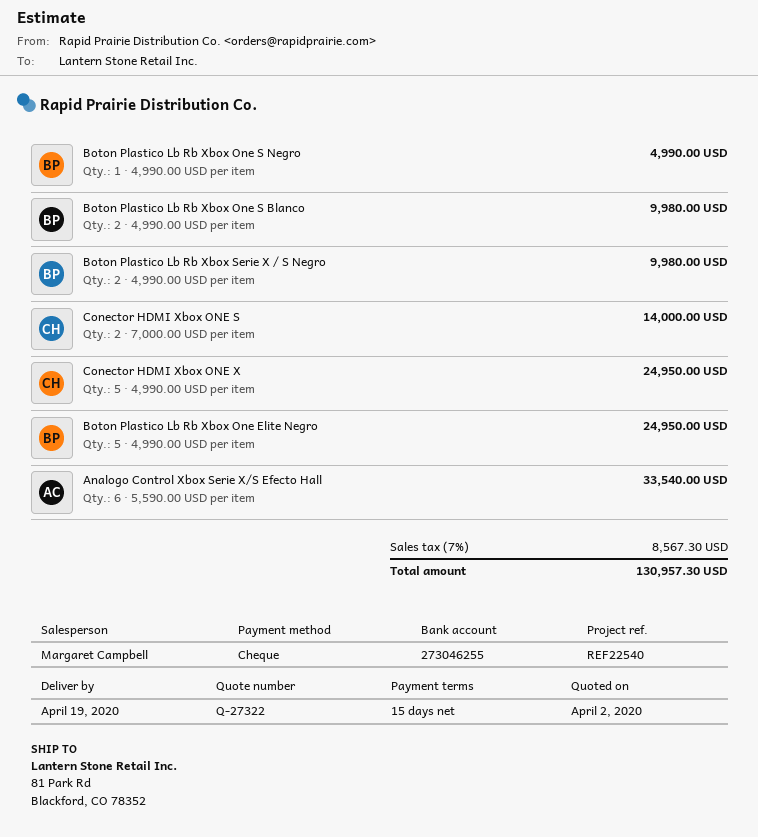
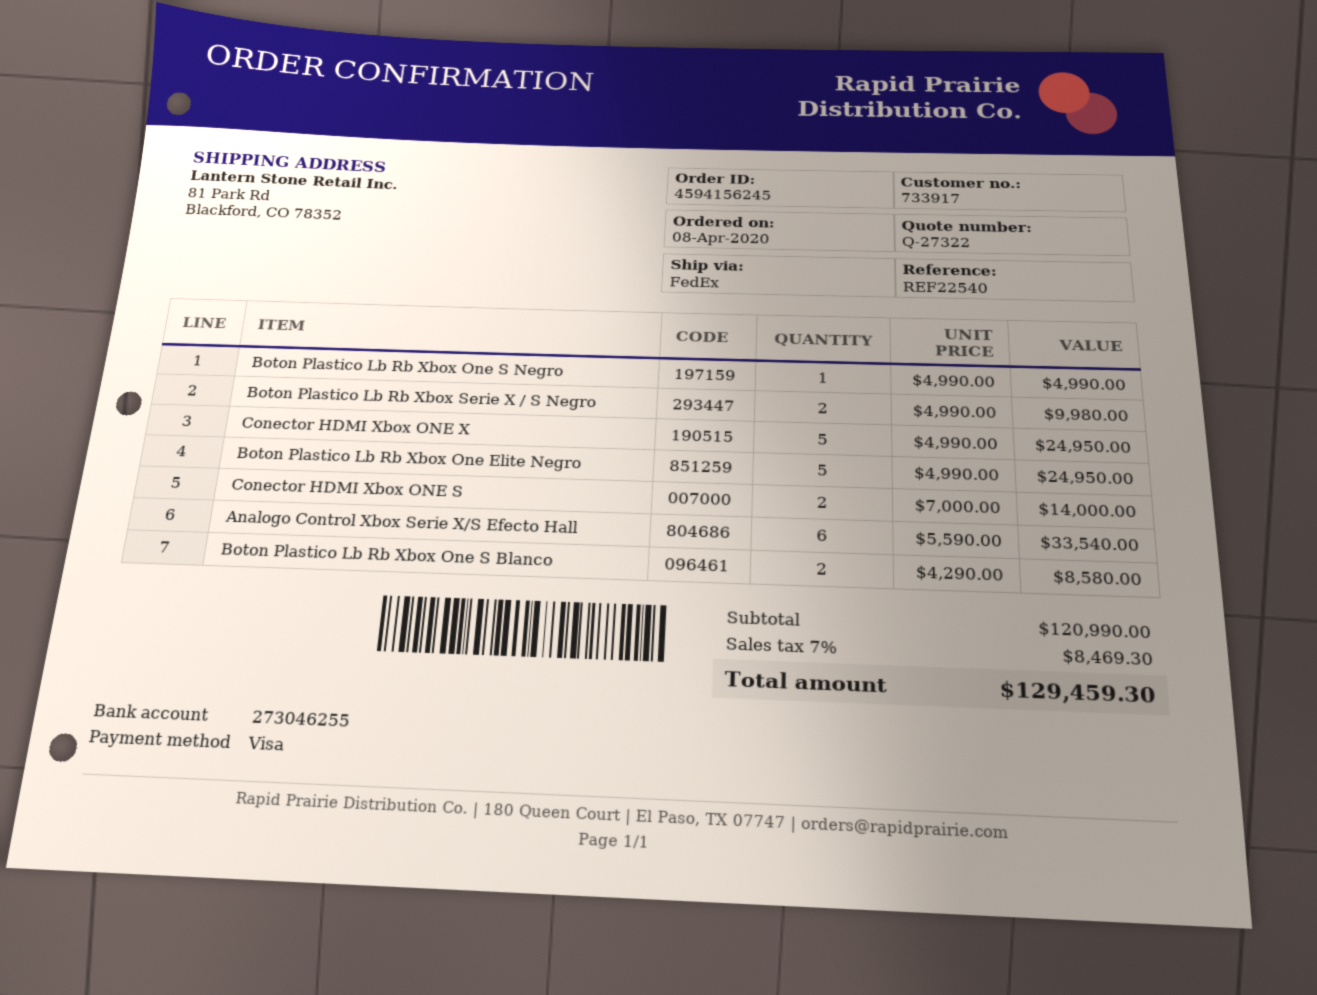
payment method: cheque -> Visa
Boton Plastico Lb Rb Xbox One S Blanco: 2 x 4990.00 = 9980.00 -> 2 x 4290.00 = 8580.00
tax: 7% = 8567.30 -> 7% = 8469.30
total: 130957.30 -> 129459.30

